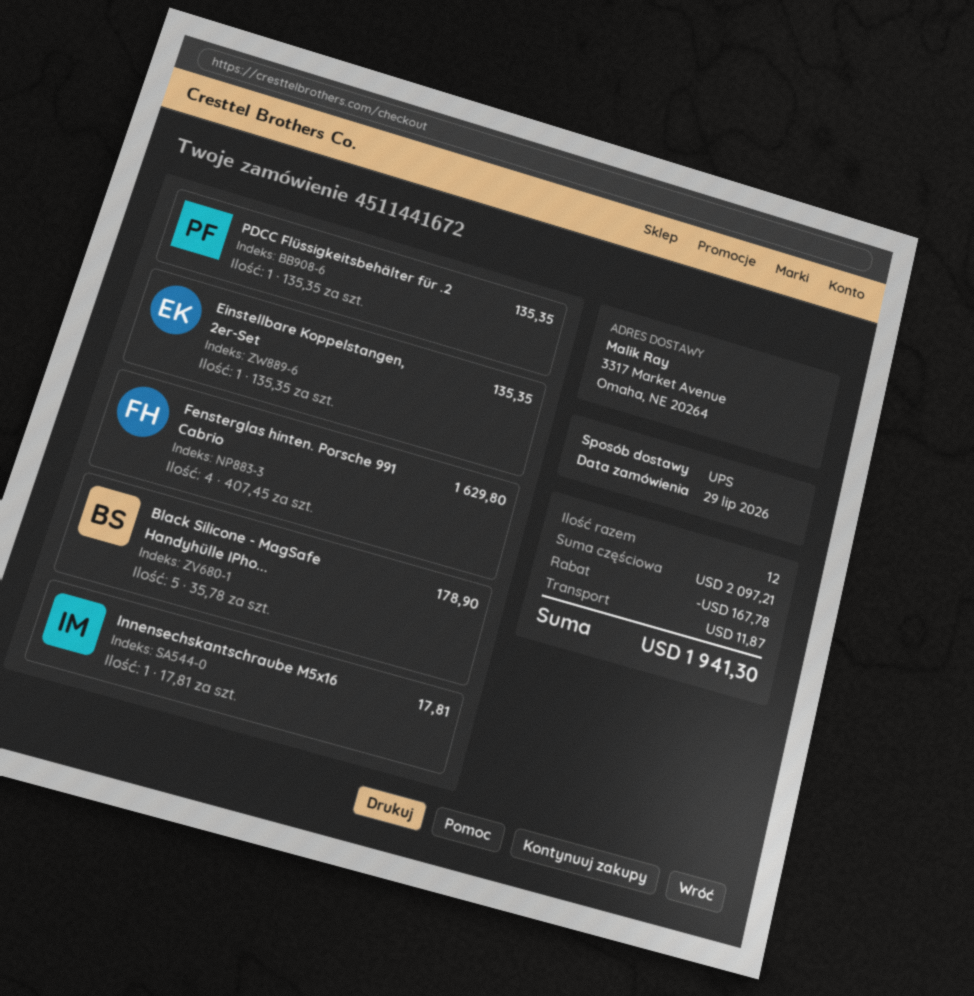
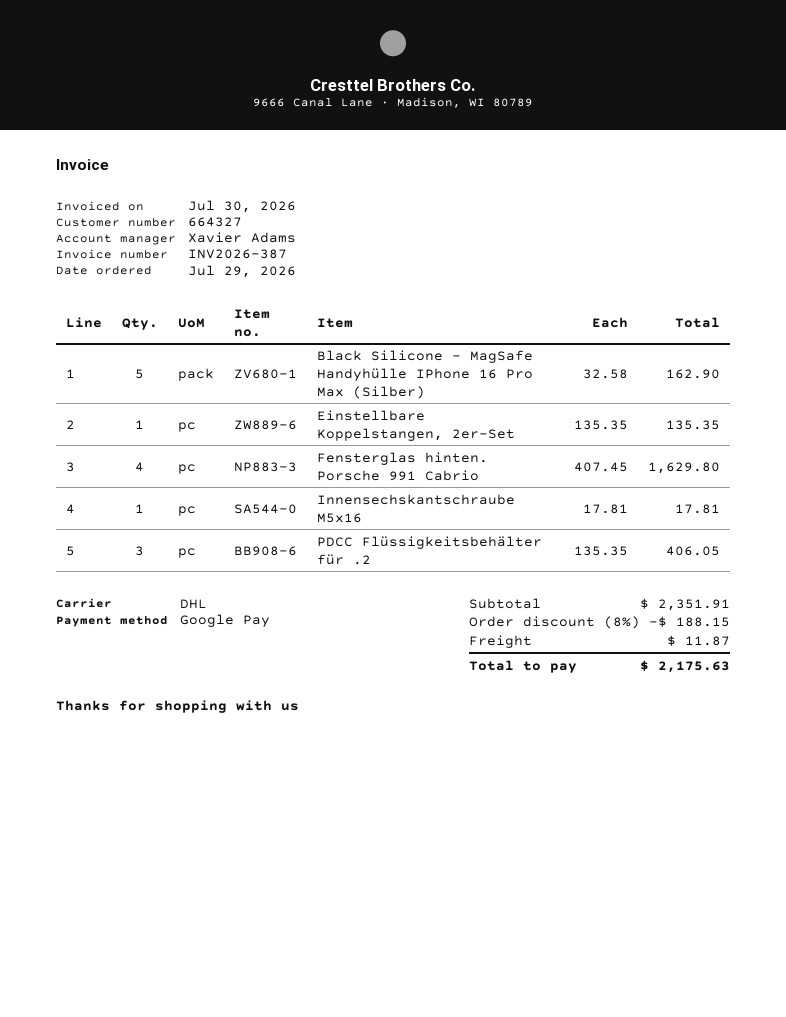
shipping method: UPS -> DHL
PDCC Flüssigkeitsbehälter für .2: 1 x 135.35 = 135.35 -> 3 x 135.35 = 406.05
Black Silicone - MagSafe Handyhülle IPho...: 5 x 35.78 = 178.90 -> 5 x 32.58 = 162.90
subtotal: 2097.21 -> 2351.91
discount: 167.78 -> 188.15
total: 1941.30 -> 2175.63

